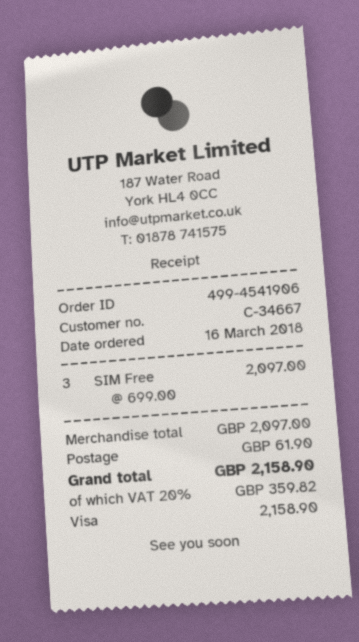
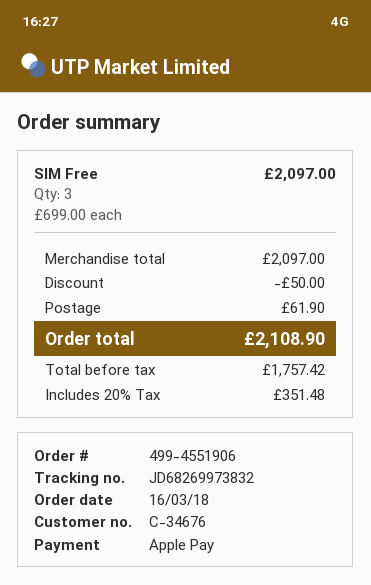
order number: 499-4541906 -> 499-4551906
customer number: C-34667 -> C-34676
payment method: Visa -> Apple Pay
discount: none -> 50.00
tax: 20% = 359.82 -> 20% = 351.48
total: 2158.90 -> 2108.90

